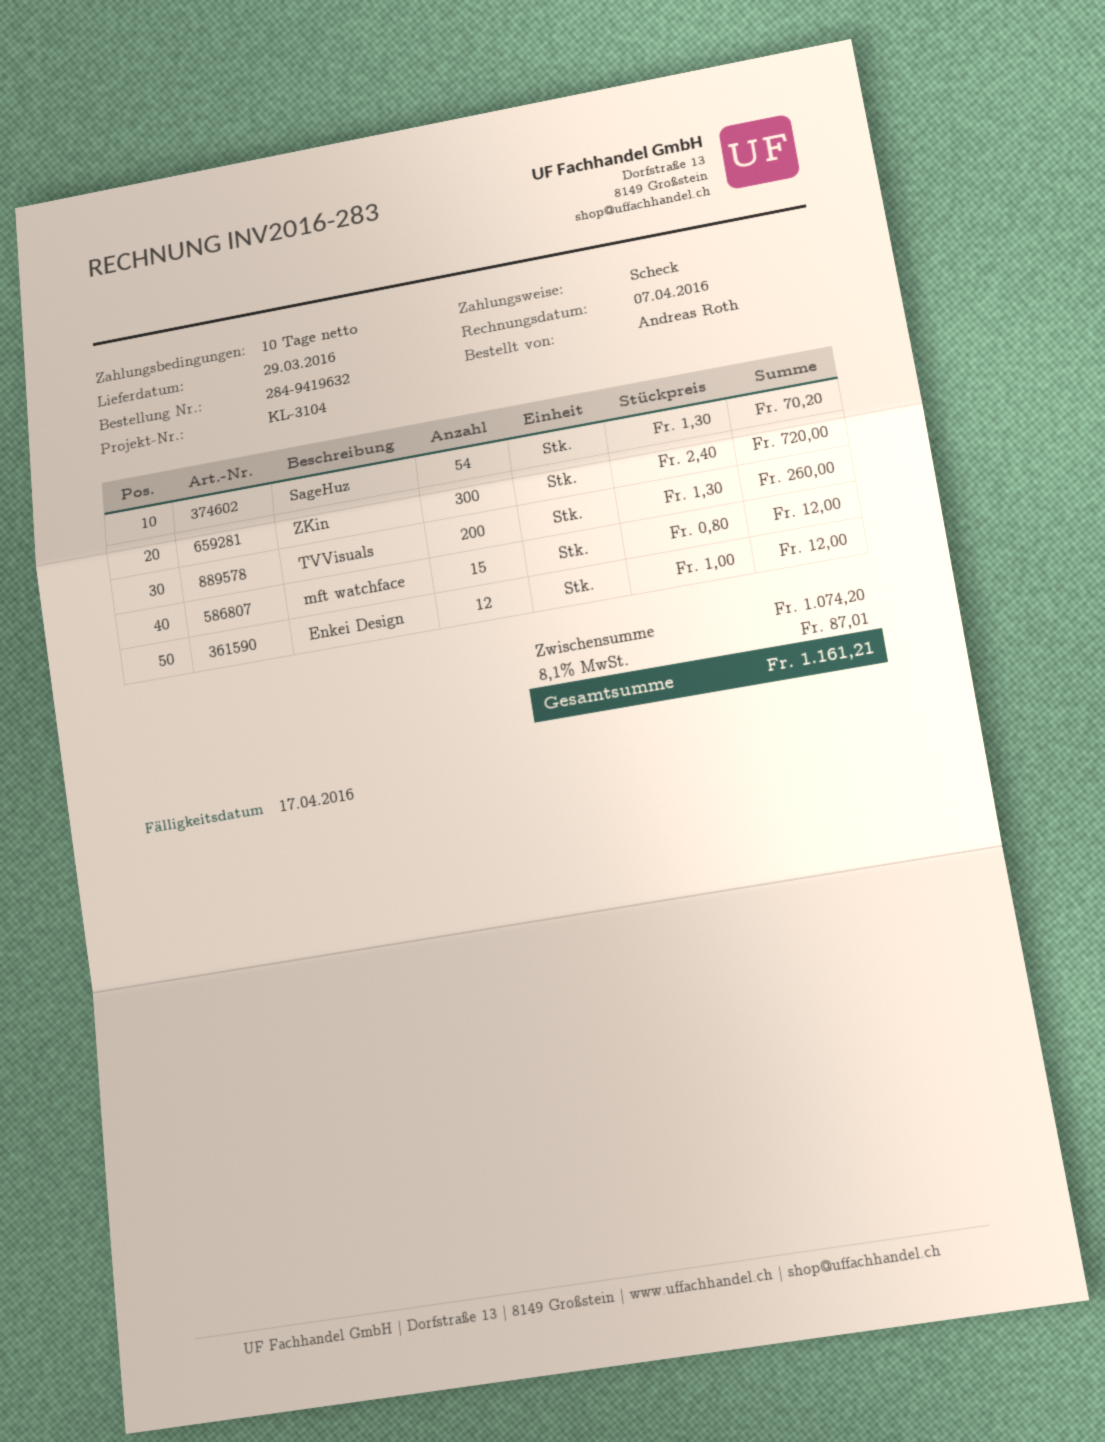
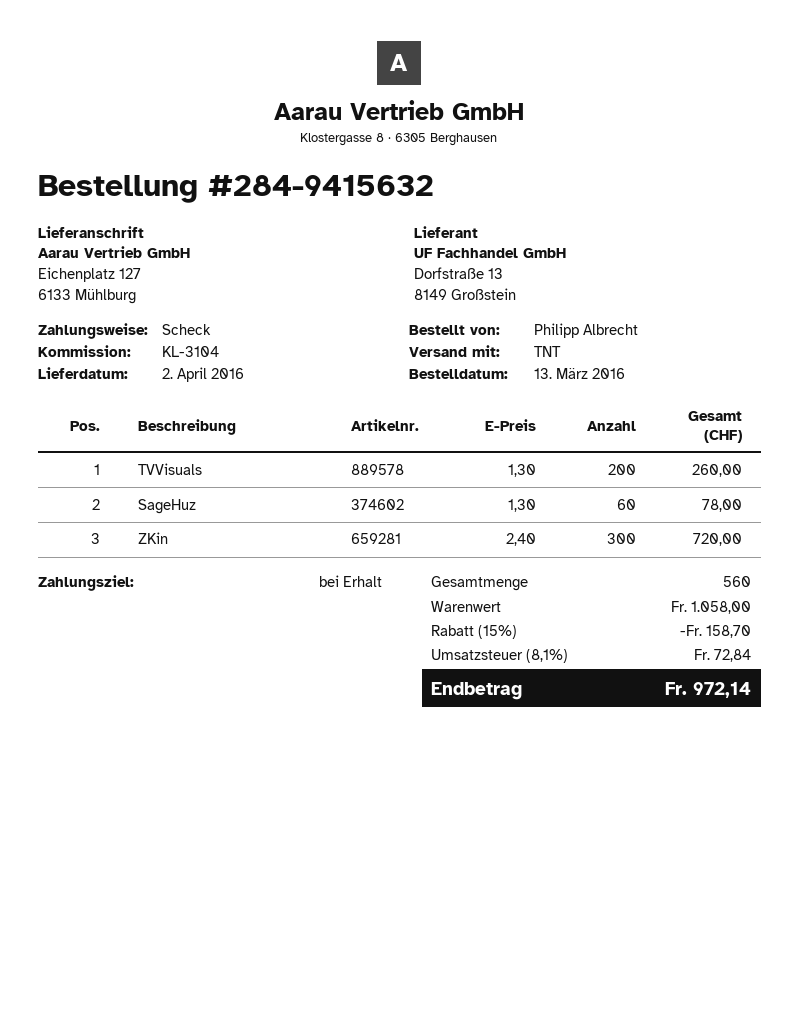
order number: 284-9419632 -> 284-9415632
delivery date: 2016-03-29 -> 2016-04-02
payment terms: 10 days -> on receipt
ordered by: Andreas Roth -> Philipp Albrecht
SageHuz: 54 x 1.30 = 70.20 -> 60 x 1.30 = 78.00
mft watchface: 15 x 0.80 = 12.00 -> none
Enkei Design: 12 x 1.00 = 12.00 -> none
subtotal: 1074.20 -> 1058.00
discount: none -> 15% = 158.70
tax: 8.1% = 87.01 -> 8.1% = 72.84
total: 1161.21 -> 972.14

